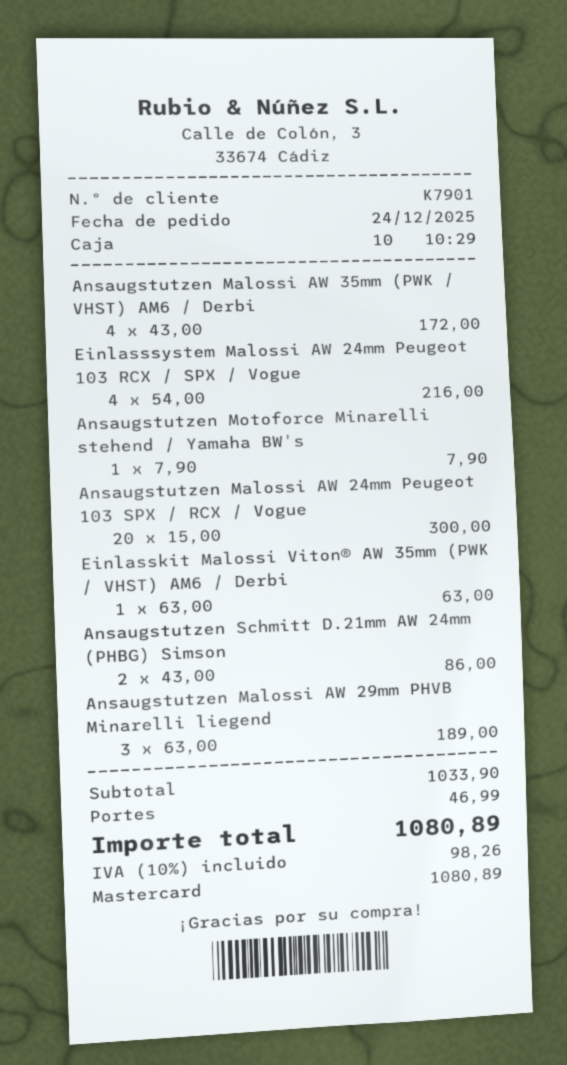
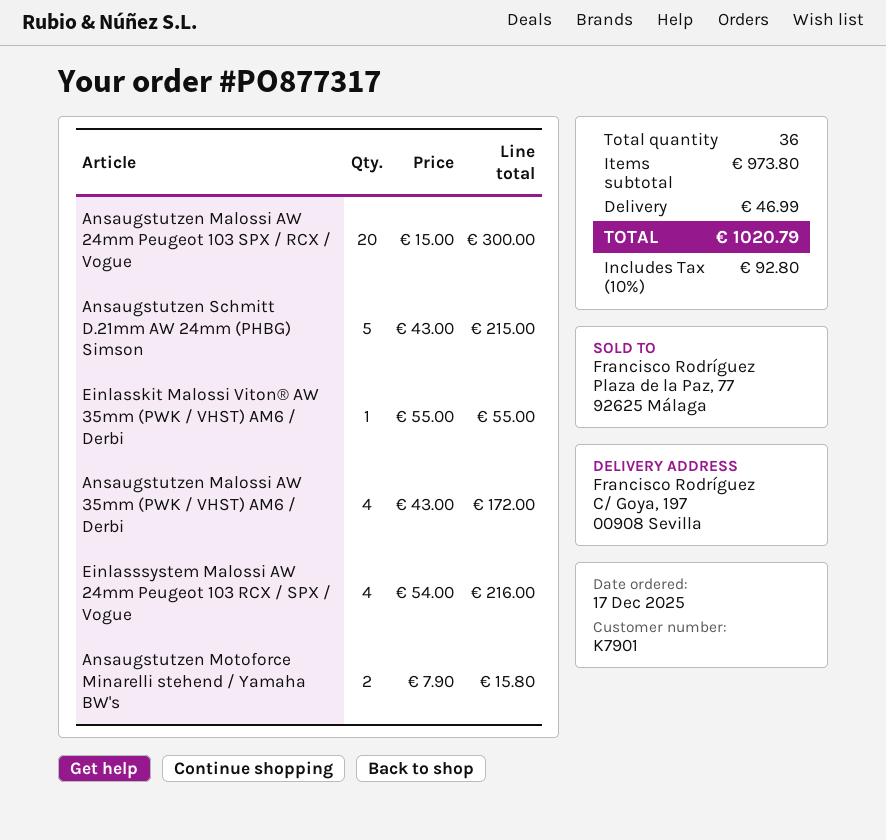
order date: 2025-12-24 -> 2025-12-17
Ansaugstutzen Motoforce Minarelli stehend / Yamaha BW's: 1 x 7.90 = 7.90 -> 2 x 7.90 = 15.80
Einlasskit Malossi Viton® AW 35mm (PWK / VHST) AM6 / Derbi: 1 x 63.00 = 63.00 -> 1 x 55.00 = 55.00
Ansaugstutzen Schmitt D.21mm AW 24mm (PHBG) Simson: 2 x 43.00 = 86.00 -> 5 x 43.00 = 215.00
Ansaugstutzen Malossi AW 29mm PHVB Minarelli liegend: 3 x 63.00 = 189.00 -> none
subtotal: 1033.90 -> 973.80
tax: 10% = 98.26 -> 10% = 92.80
total: 1080.89 -> 1020.79

